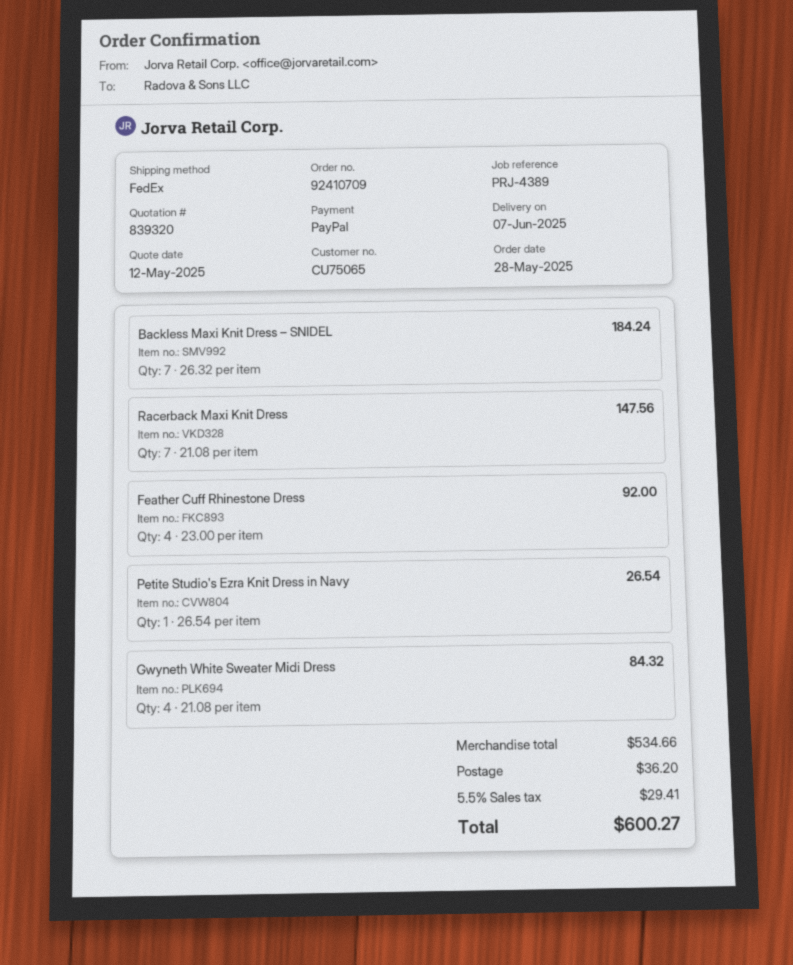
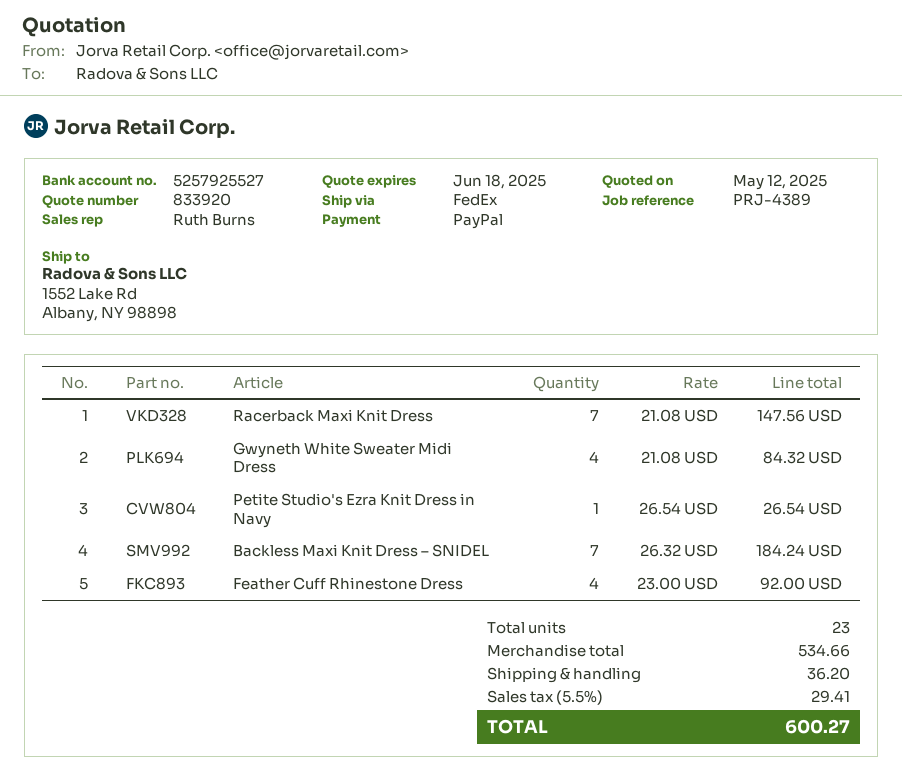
quote number: 839320 -> 833920

